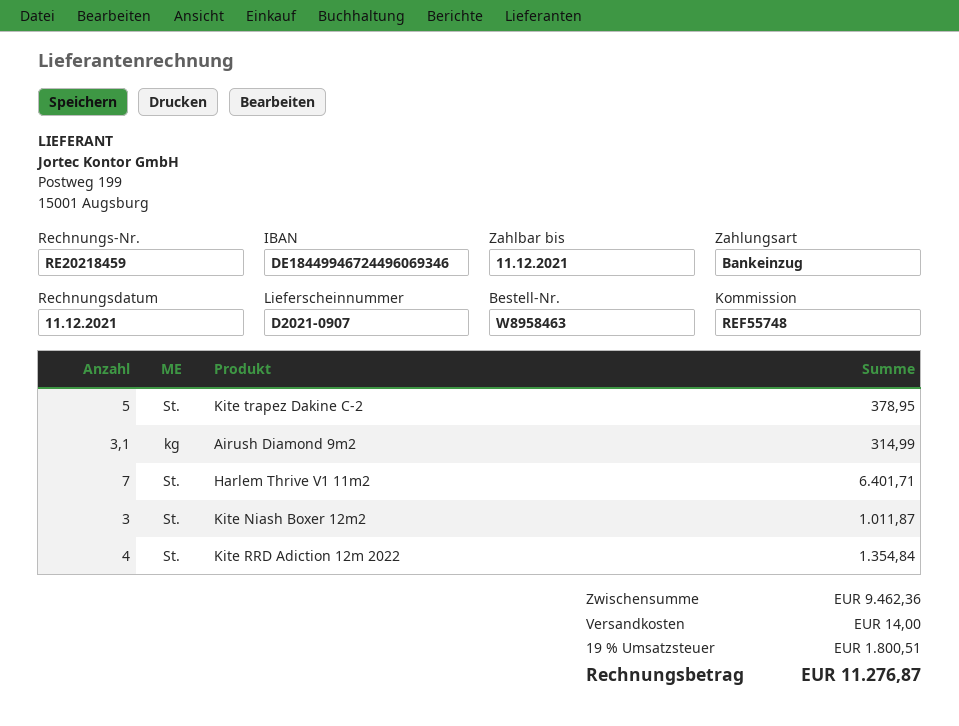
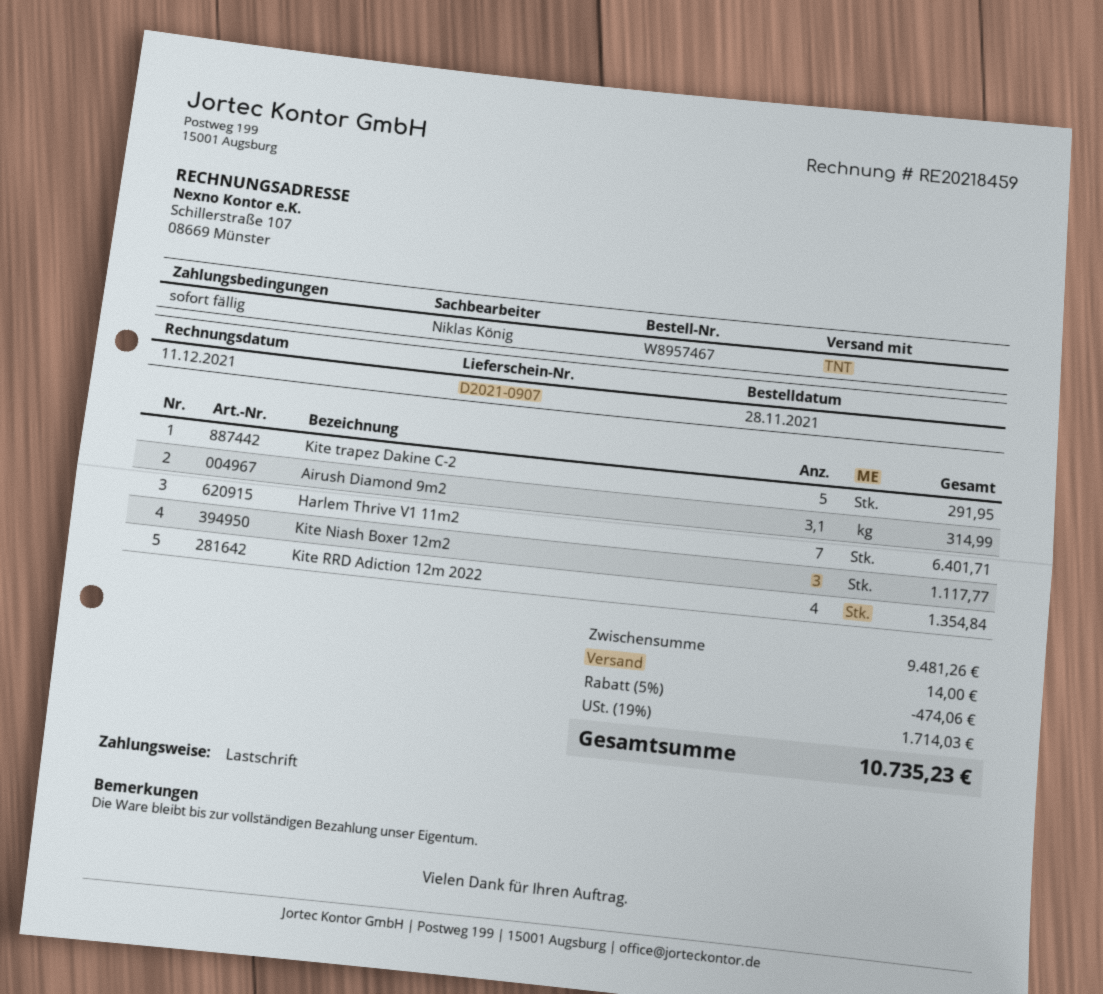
order number: W8958463 -> W8957467
Kite trapez Dakine C-2: 5 for 378.95 -> 5 for 291.95
Kite Niash Boxer 12m2: 3 for 1011.87 -> 3 for 1117.77
subtotal: 9462.36 -> 9481.26
discount: none -> 5% = 474.06
tax: 19% = 1800.51 -> 19% = 1714.03
total: 11276.87 -> 10735.23

